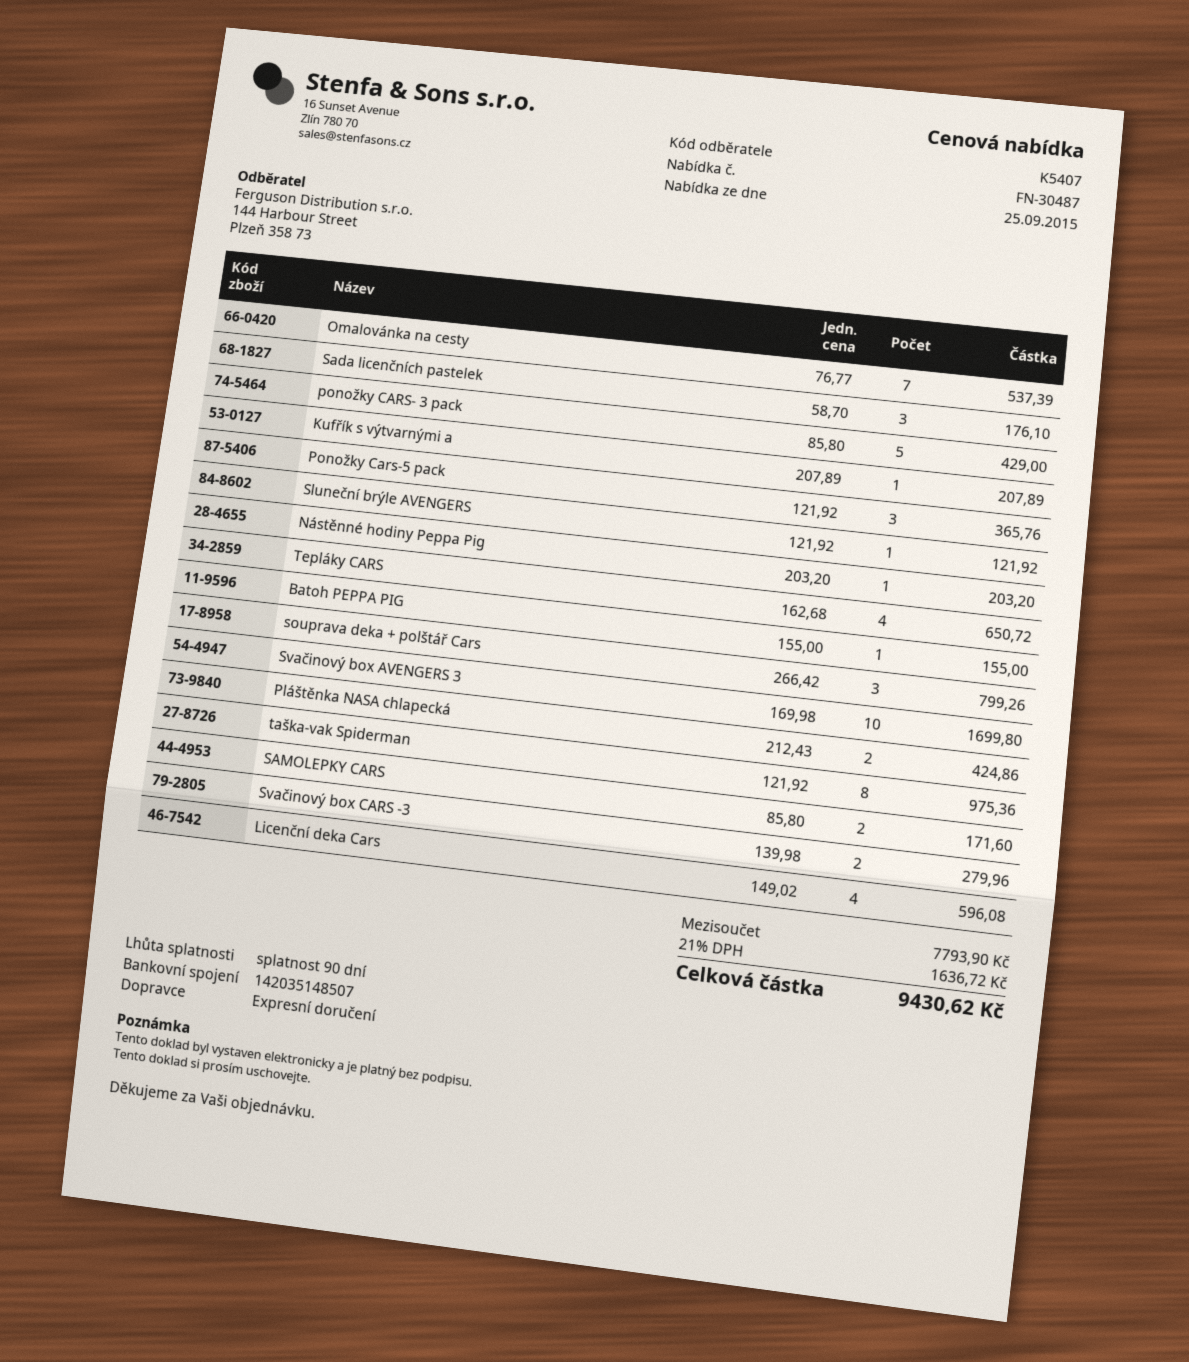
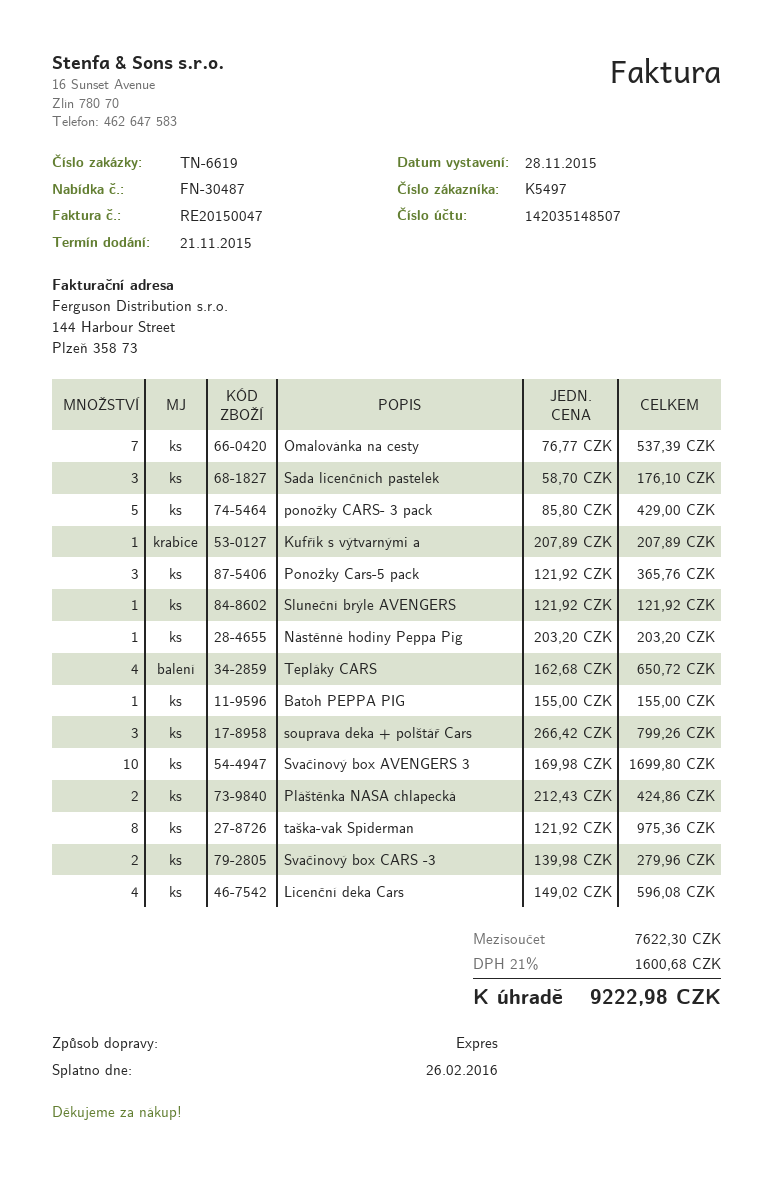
customer number: K5407 -> K5497
SAMOLEPKY CARS: 2 x 85.80 = 171.60 -> none
subtotal: 7793.90 -> 7622.30
tax: 21% = 1636.72 -> 21% = 1600.68
total: 9430.62 -> 9222.98

